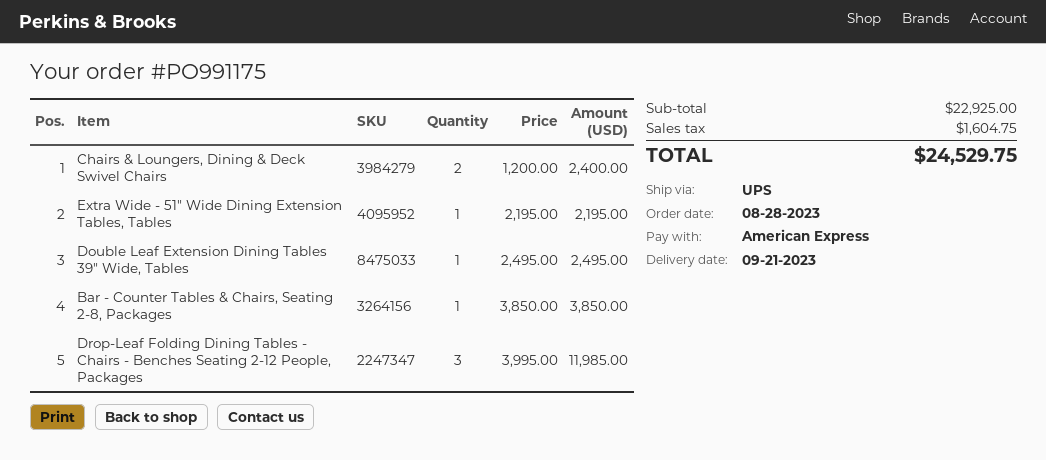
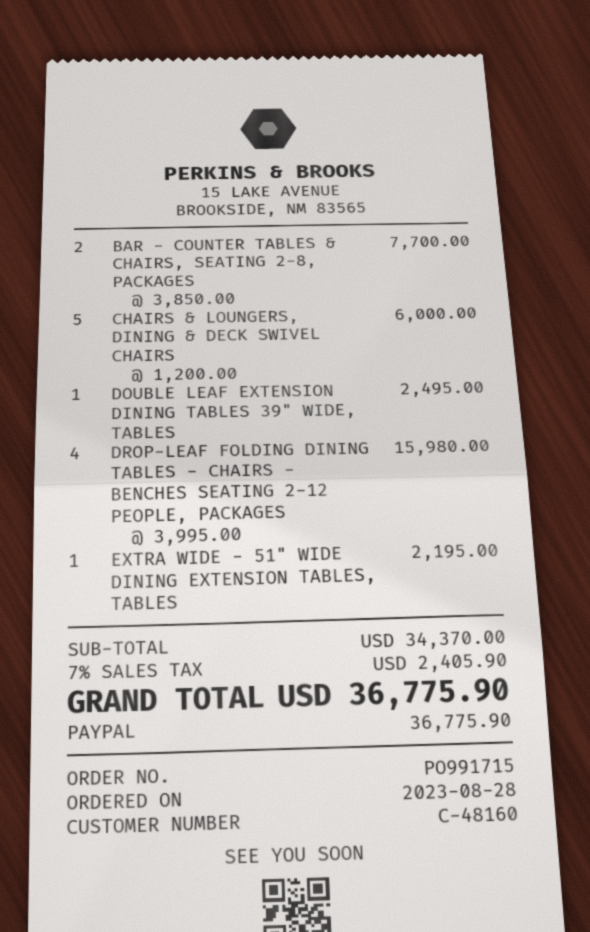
order number: PO991175 -> PO991715
payment method: American Express -> PayPal
Chairs & Loungers, Dining & Deck Swivel Chairs: 2 x 1200.00 = 2400.00 -> 5 x 1200.00 = 6000.00
Bar - Counter Tables & Chairs, Seating 2-8, Packages: 1 x 3850.00 = 3850.00 -> 2 x 3850.00 = 7700.00
Drop-Leaf Folding Dining Tables - Chairs - Benches Seating 2-12 People, Packages: 3 x 3995.00 = 11985.00 -> 4 x 3995.00 = 15980.00
subtotal: 22925.00 -> 34370.00
tax: 1604.75 -> 2405.90
total: 24529.75 -> 36775.90

